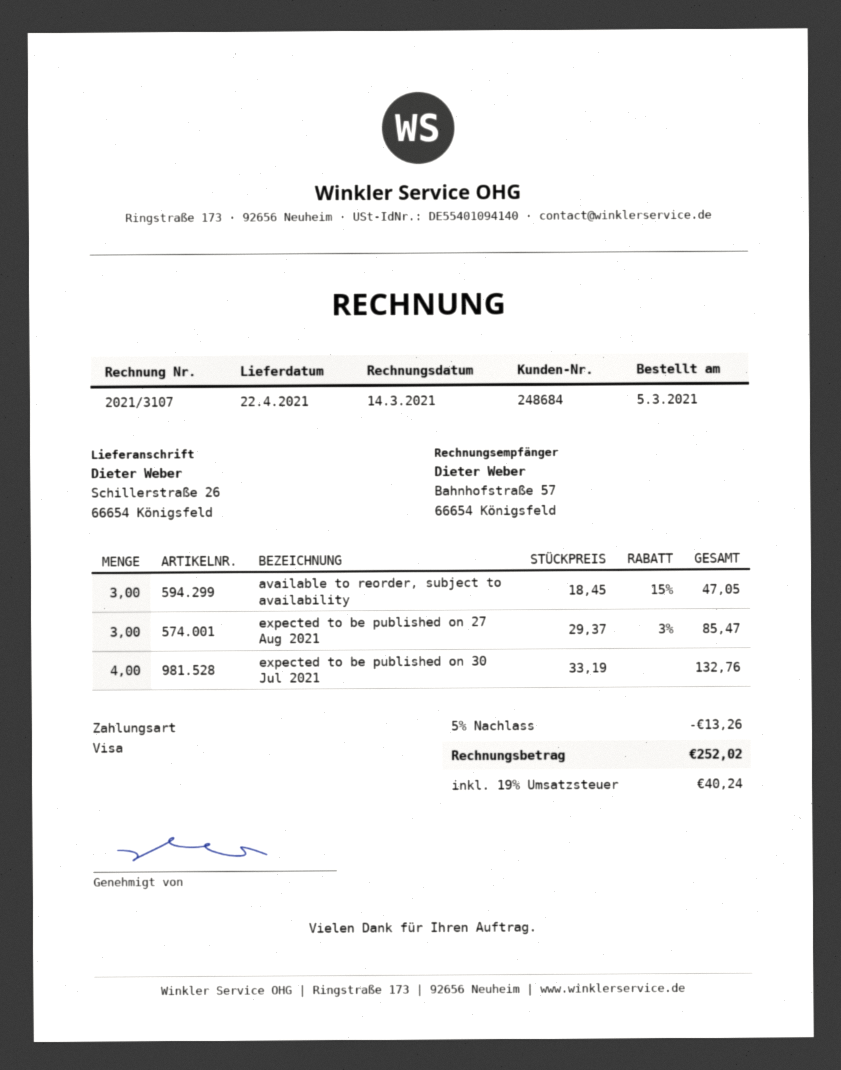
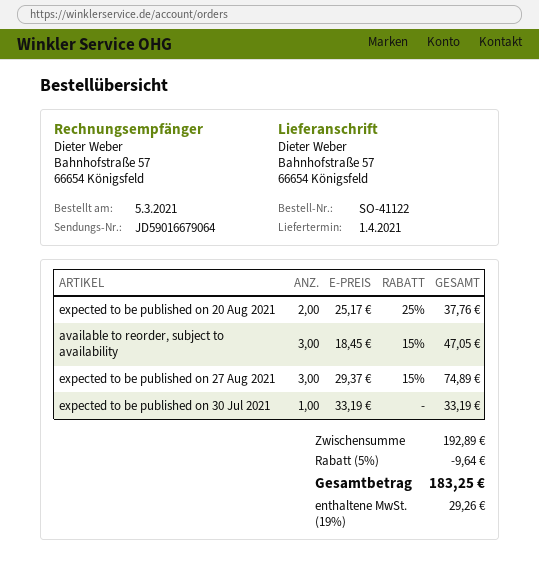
delivery date: 2021-04-22 -> 2021-04-01
ship to: Schillerstraße 26, 66654 Königsfeld -> Bahnhofstraße 57, 66654 Königsfeld
expected to be published on 27 Aug 2021: 3 x 29.37 - 3% = 85.47 -> 3 x 29.37 - 15% = 74.89
expected to be published on 30 Jul 2021: 4 x 33.19 = 132.76 -> 1 x 33.19 = 33.19
expected to be published on 20 Aug 2021: none -> 2 x 25.17 - 25% = 37.76
discount: 5% = 13.26 -> 5% = 9.64
tax: 19% = 40.24 -> 19% = 29.26
total: 252.02 -> 183.25

